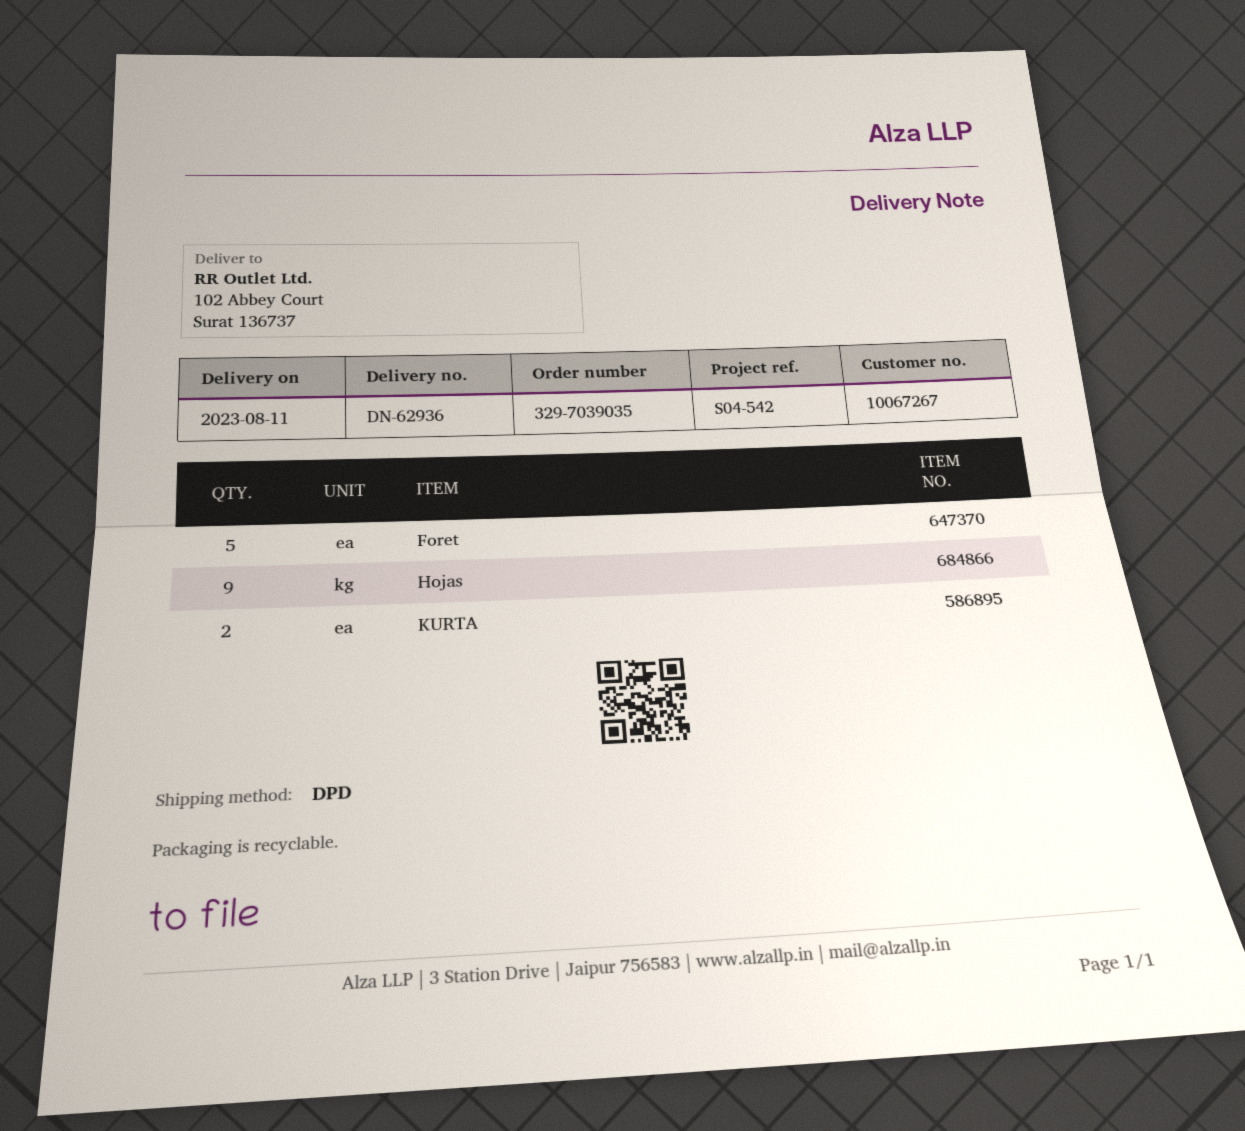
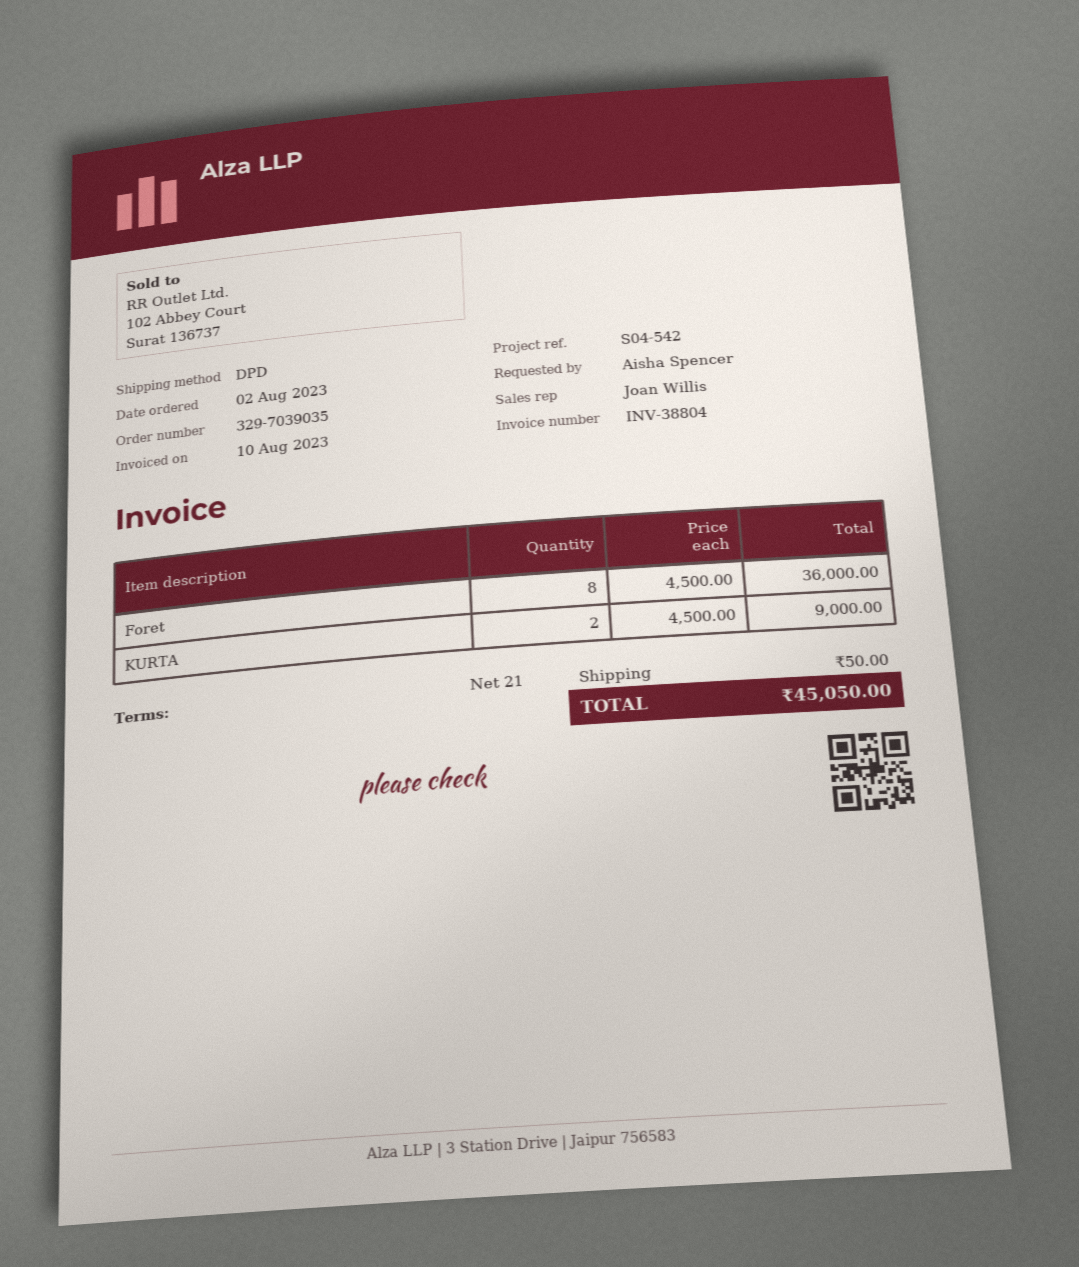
Foret: 5 -> 8
Hojas: 9 -> none

